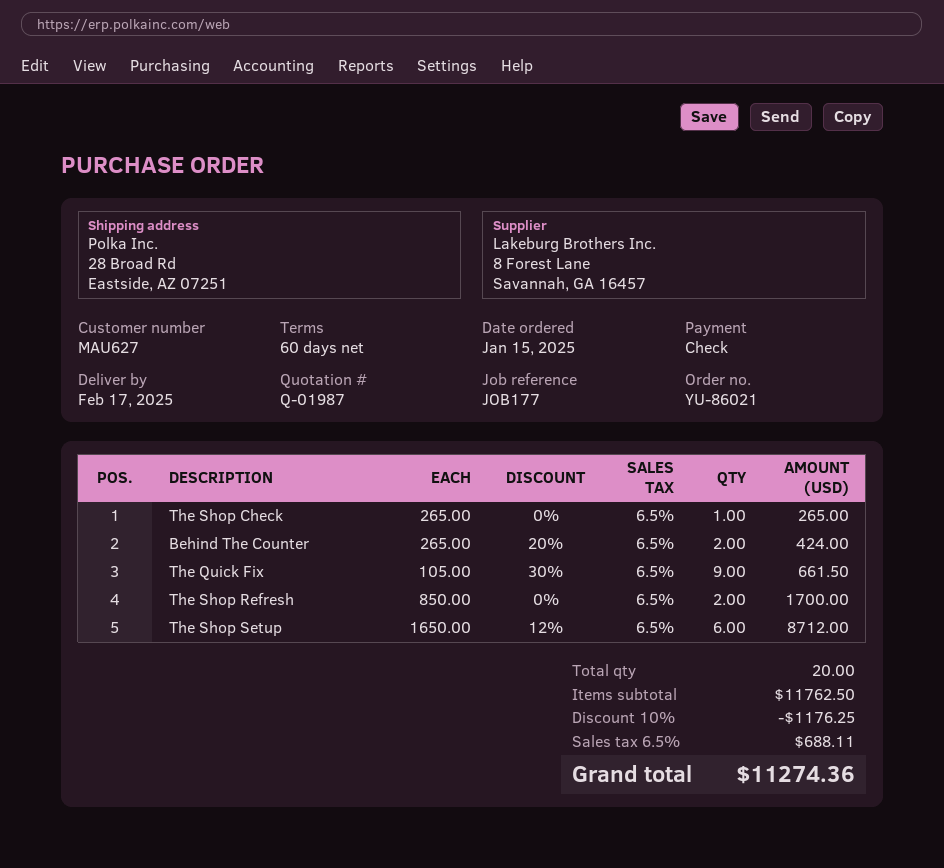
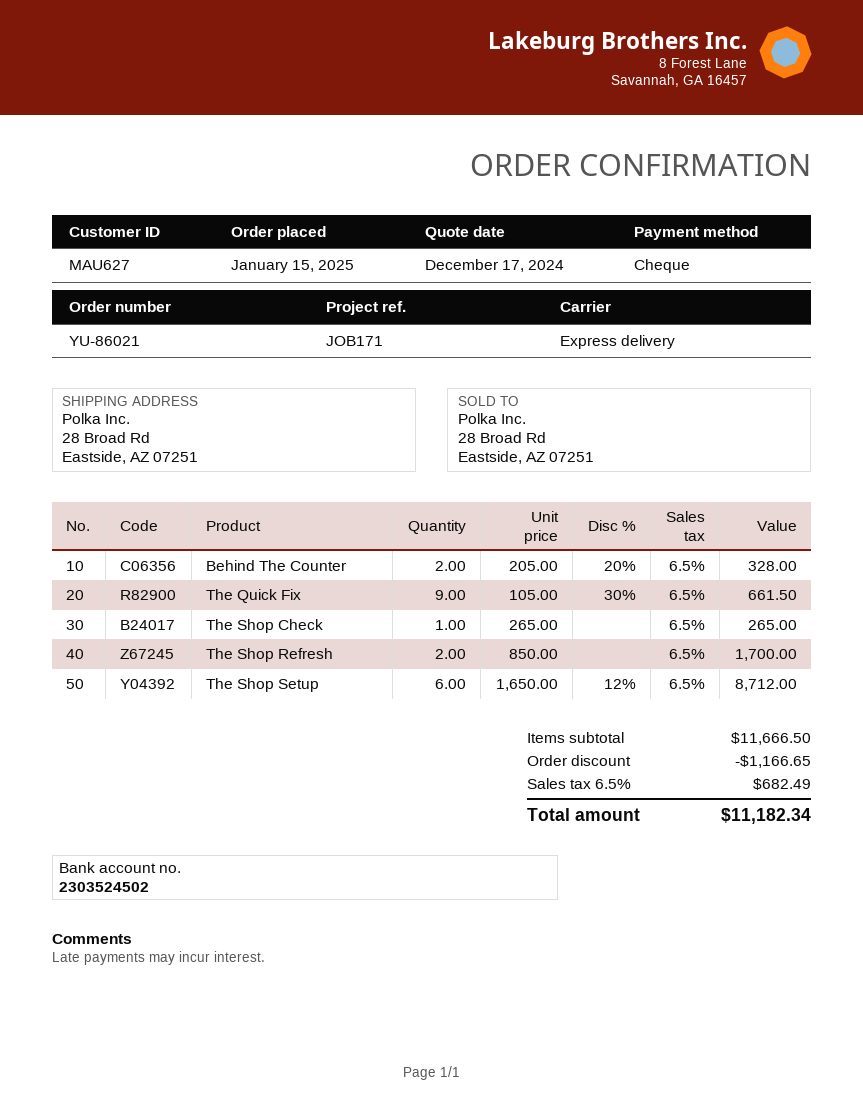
reference: JOB177 -> JOB171
Behind The Counter: 2 x 265.00 - 20% = 424.00 -> 2 x 205.00 - 20% = 328.00
subtotal: 11762.50 -> 11666.50
discount: 1176.25 -> 1166.65
tax: 6.5% = 688.11 -> 6.5% = 682.49
total: 11274.36 -> 11182.34

